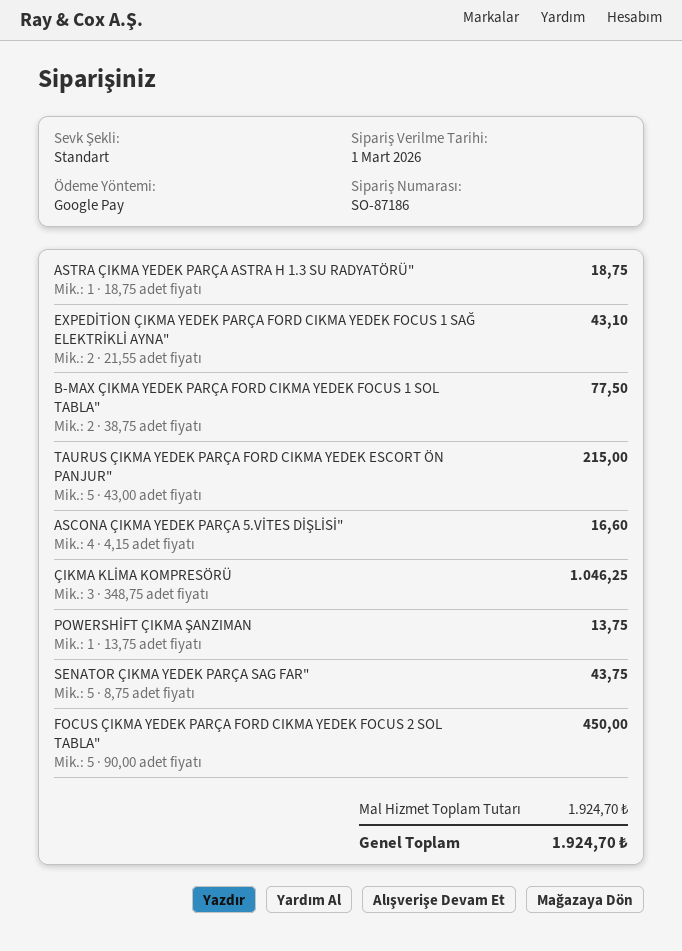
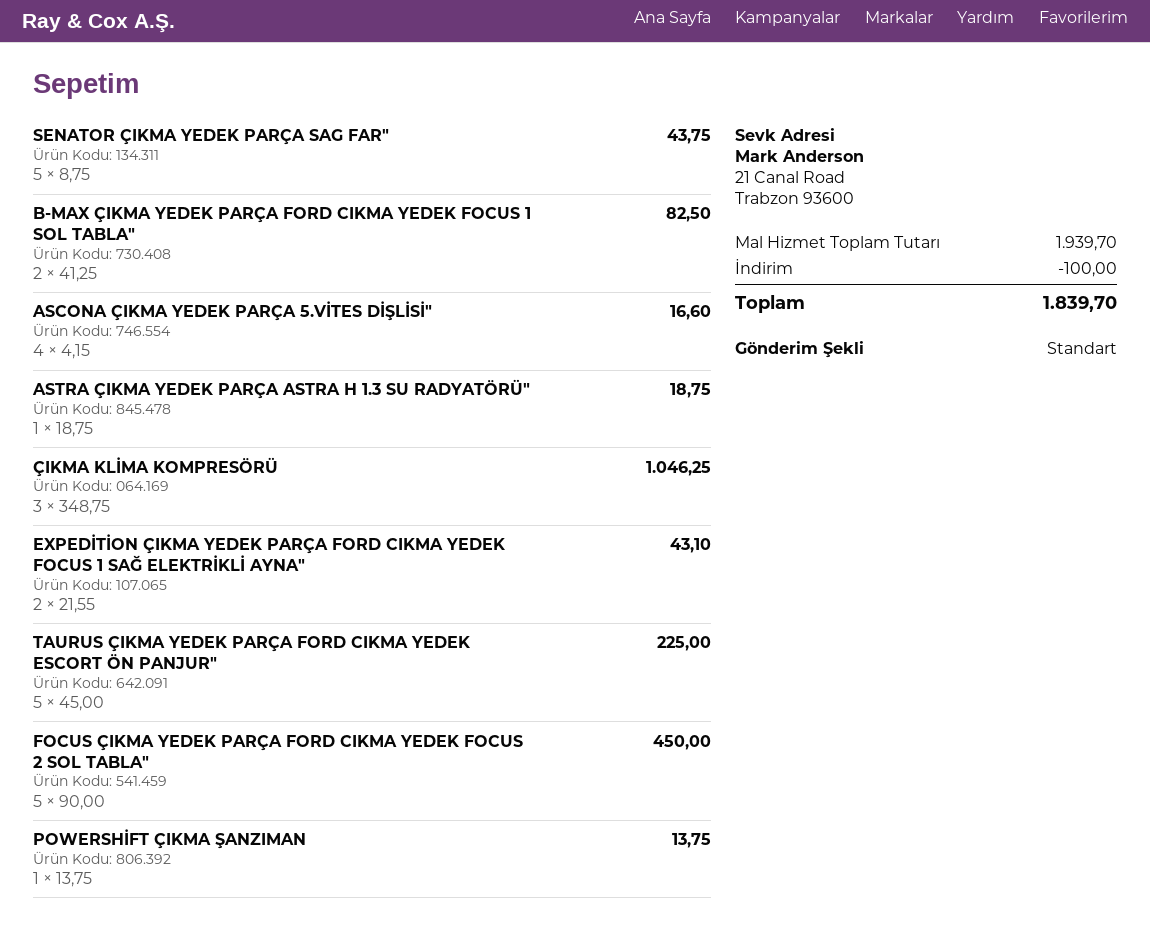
B-MAX ÇIKMA YEDEK PARÇA FORD CIKMA YEDEK FOCUS 1 SOL TABLA": 2 x 38.75 = 77.50 -> 2 x 41.25 = 82.50
TAURUS ÇIKMA YEDEK PARÇA FORD CIKMA YEDEK ESCORT ÖN PANJUR": 5 x 43.00 = 215.00 -> 5 x 45.00 = 225.00
subtotal: 1924.70 -> 1939.70
discount: none -> 100.00
total: 1924.70 -> 1839.70

